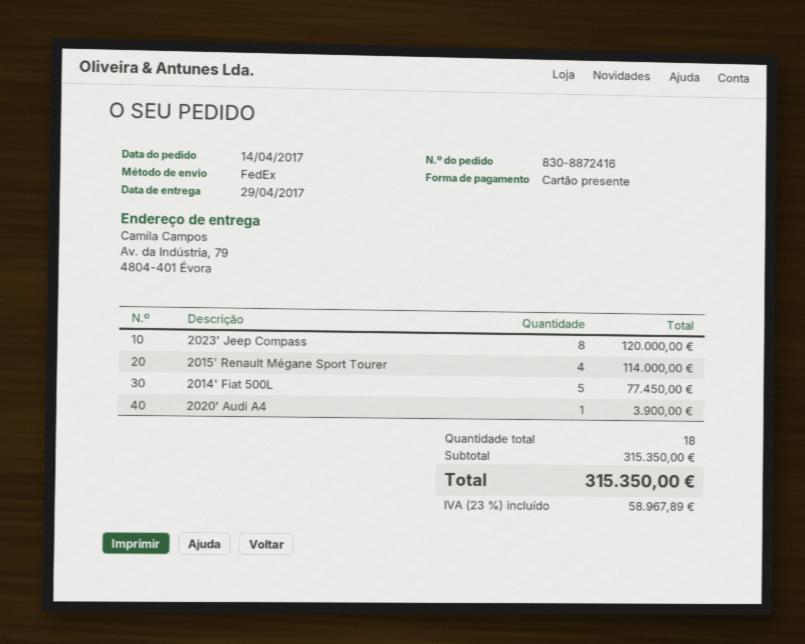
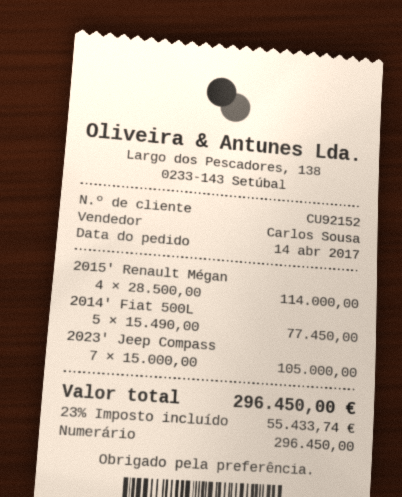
payment method: gift card -> cash
2023' Jeep Compass: 8 for 120000.00 -> 7 for 105000.00
2020' Audi A4: 1 for 3900.00 -> none
tax: 23% = 58967.89 -> 23% = 55433.74
total: 315350.00 -> 296450.00

